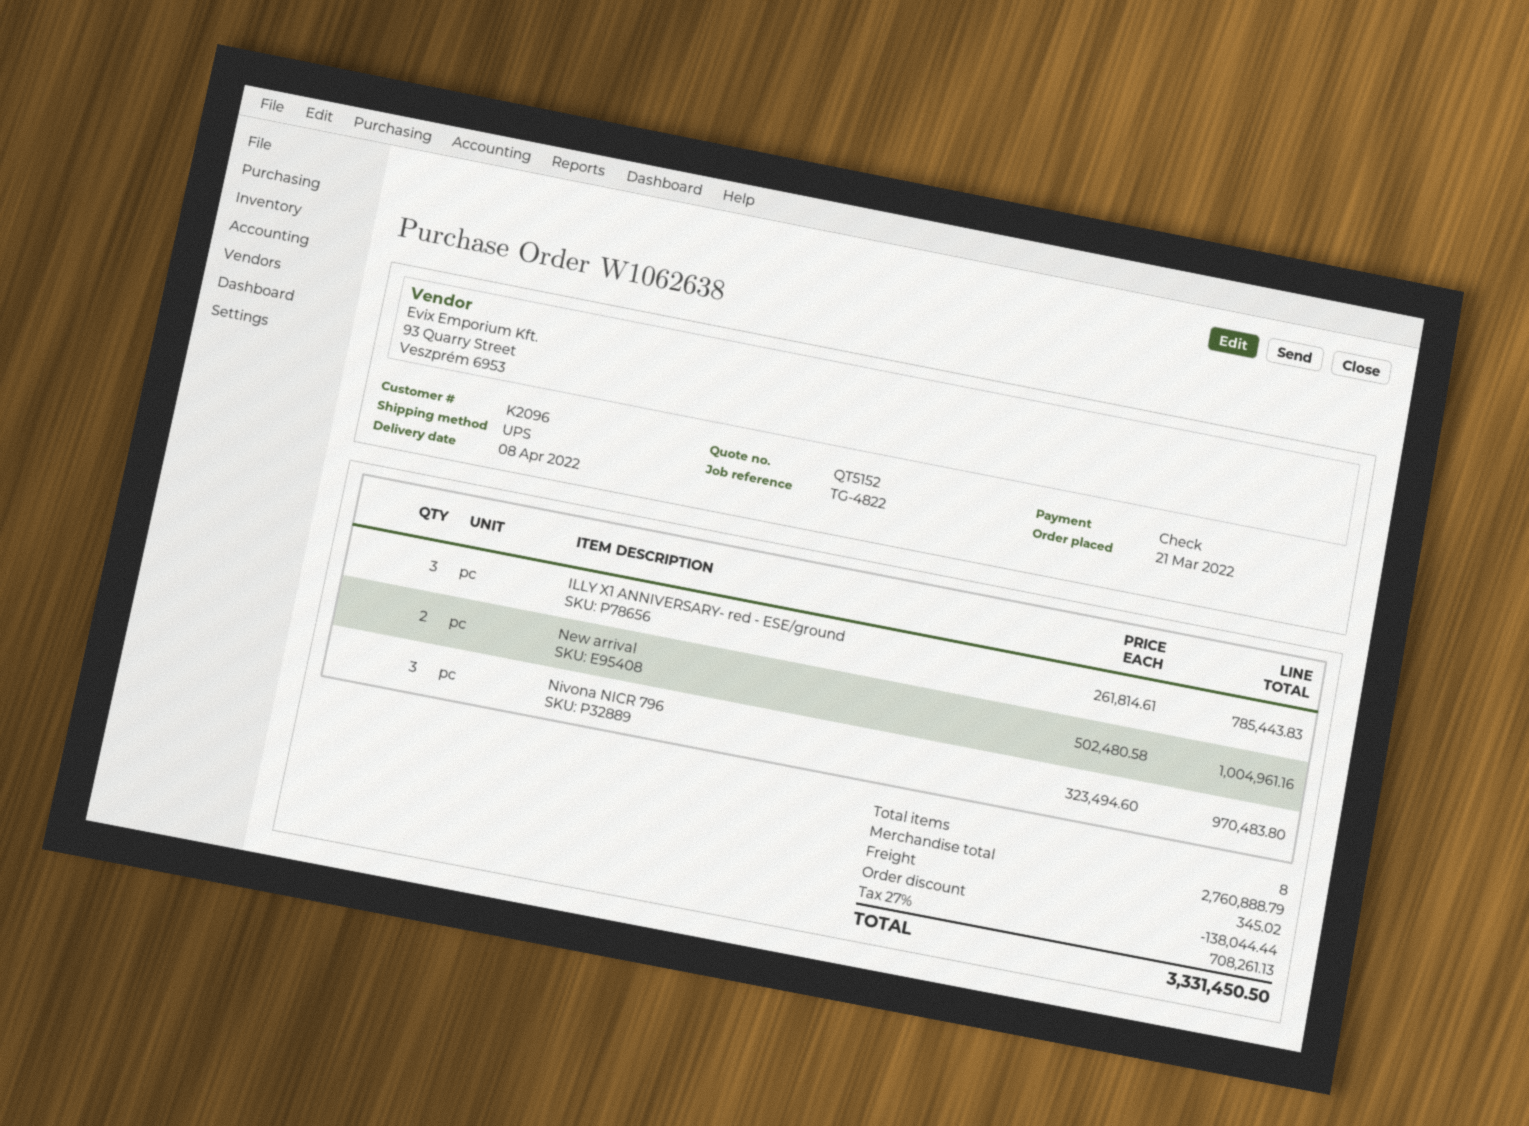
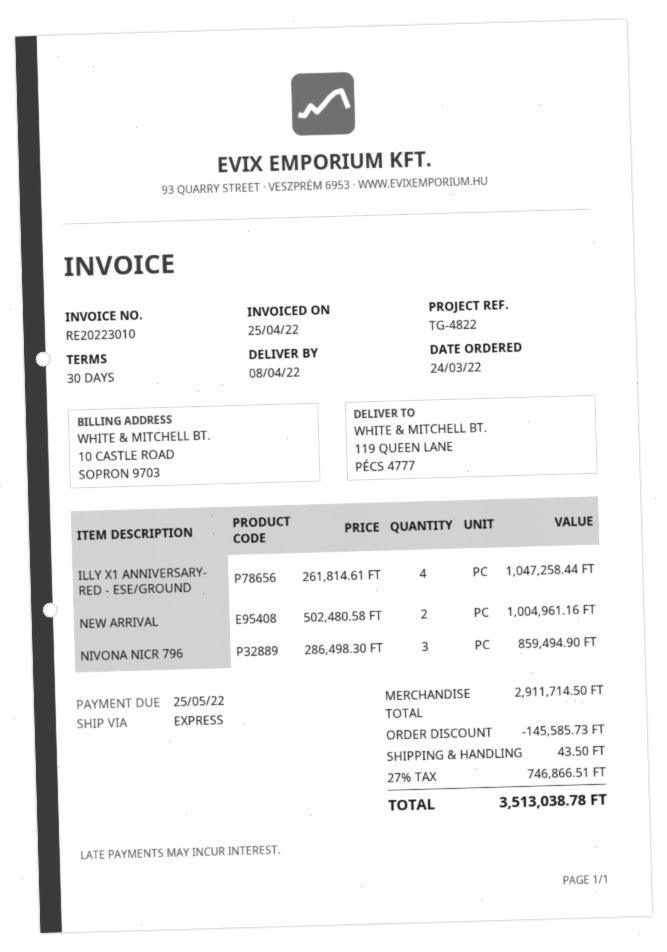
order date: 2022-03-21 -> 2022-03-24
shipping method: UPS -> express
ILLY X1 ANNIVERSARY- red - ESE/ground: 3 x 261814.61 = 785443.83 -> 4 x 261814.61 = 1047258.44
Nivona NICR 796: 3 x 323494.60 = 970483.80 -> 3 x 286498.30 = 859494.90
subtotal: 2760888.79 -> 2911714.50
discount: 138044.44 -> 145585.73
shipping: 345.02 -> 43.50
tax: 27% = 708261.13 -> 27% = 746866.51
total: 3331450.50 -> 3513038.78

